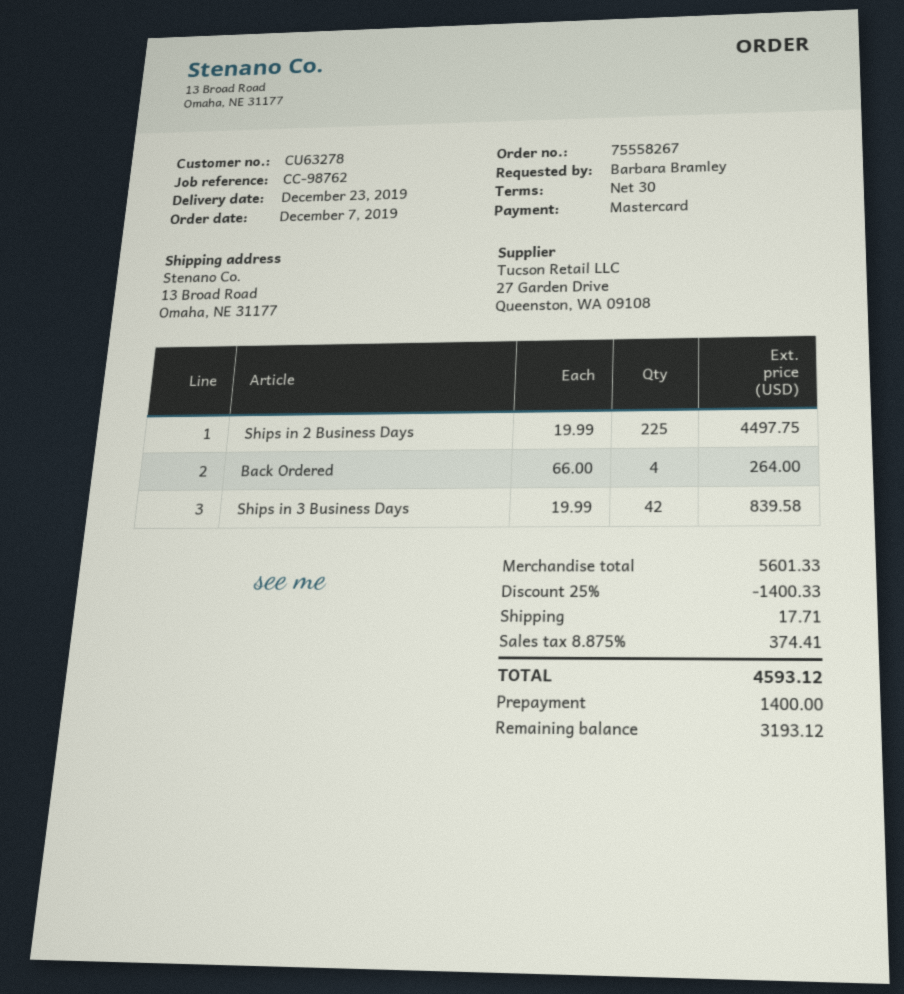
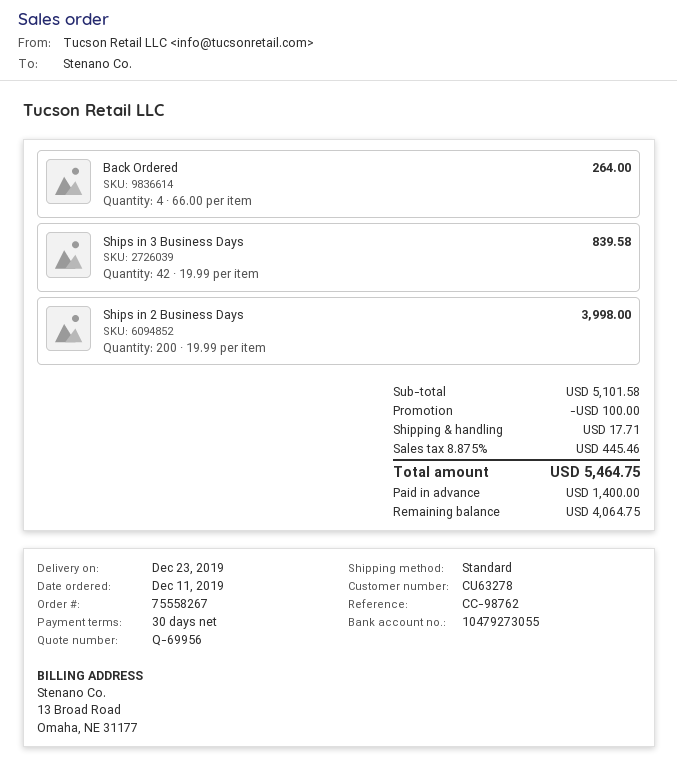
order date: 2019-12-07 -> 2019-12-11
Ships in 2 Business Days: 225 x 19.99 = 4497.75 -> 200 x 19.99 = 3998.00
subtotal: 5601.33 -> 5101.58
discount: 1400.33 -> 100.00
tax: 8.875% = 374.41 -> 8.875% = 445.46
total: 4593.12 -> 5464.75
balance: 3193.12 -> 4064.75

